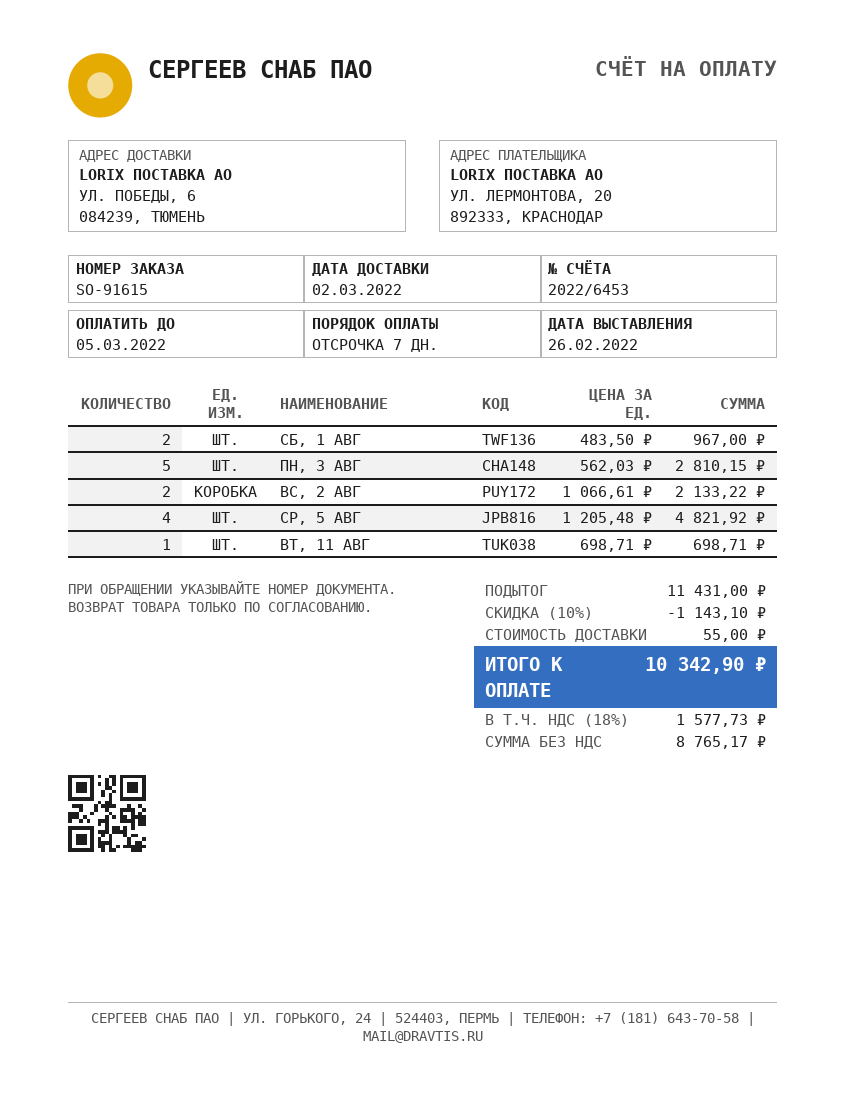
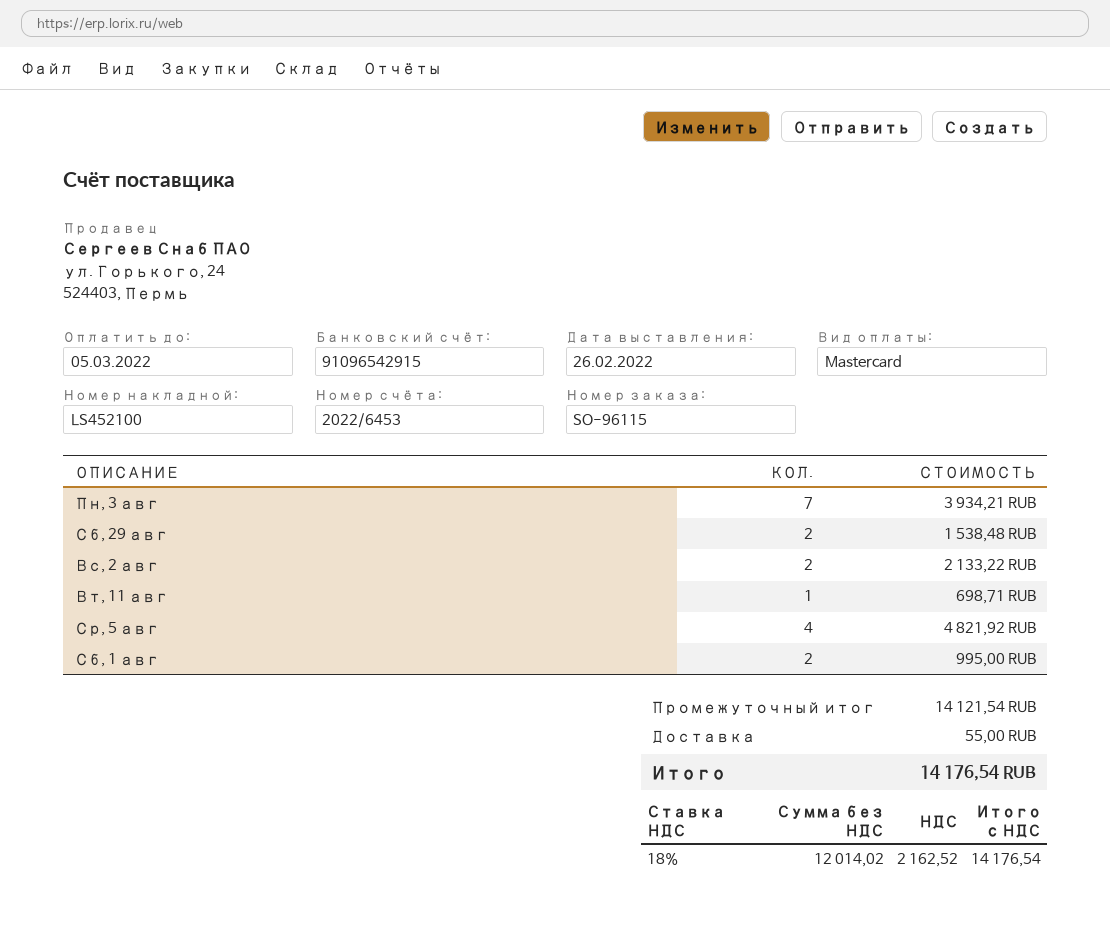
order number: SO-91615 -> SO-96115
СБ, 1 АВГ: 2 for 967.00 -> 2 for 995.00
ПН, 3 АВГ: 5 for 2810.15 -> 7 for 3934.21
Сб, 29 авг: none -> 2 for 1538.48
subtotal: 11431.00 -> 14121.54
discount: 10% = 1143.10 -> none
net: 8765.17 -> 12014.02
tax: 18% = 1577.73 -> 18% = 2162.52
total: 10342.90 -> 14176.54

